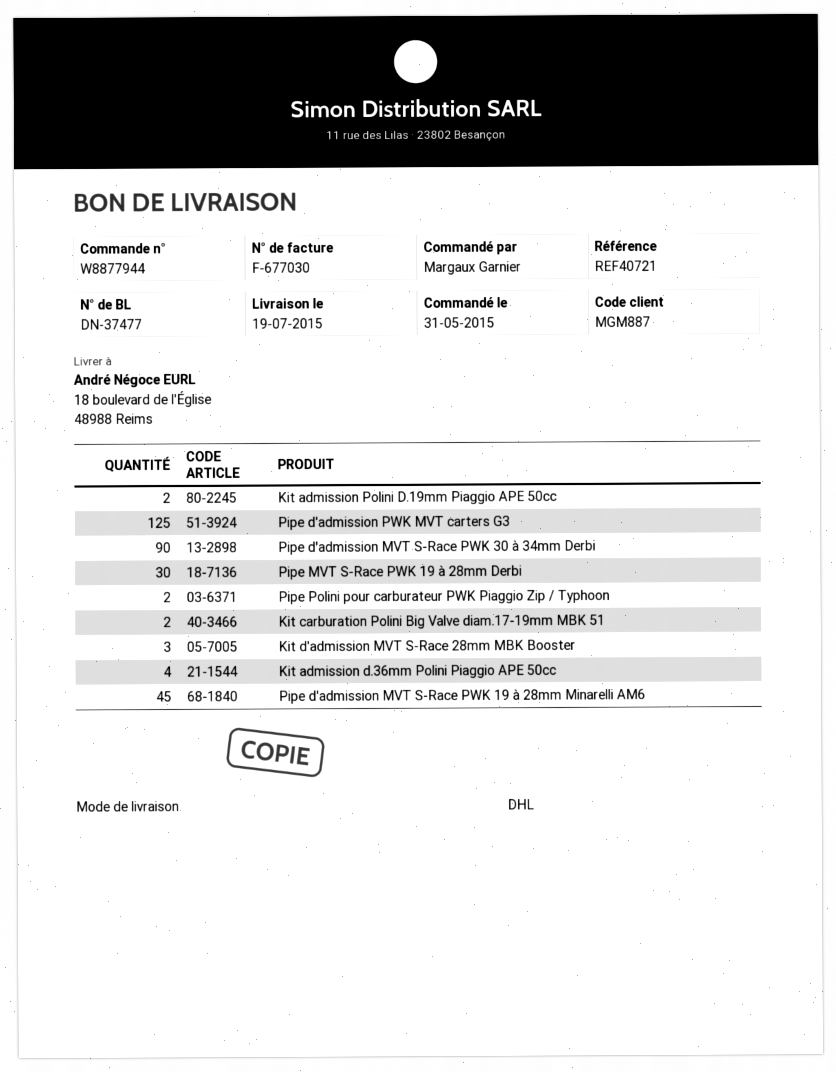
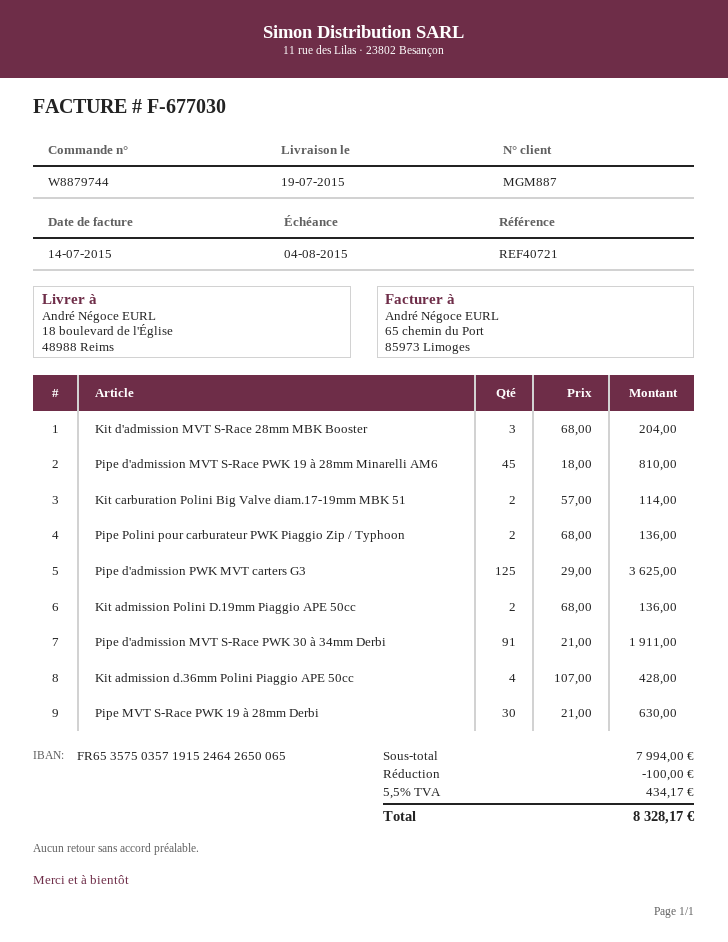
order number: W8877944 -> W8879744
Pipe d'admission MVT S-Race PWK 30 à 34mm Derbi: 90 -> 91

